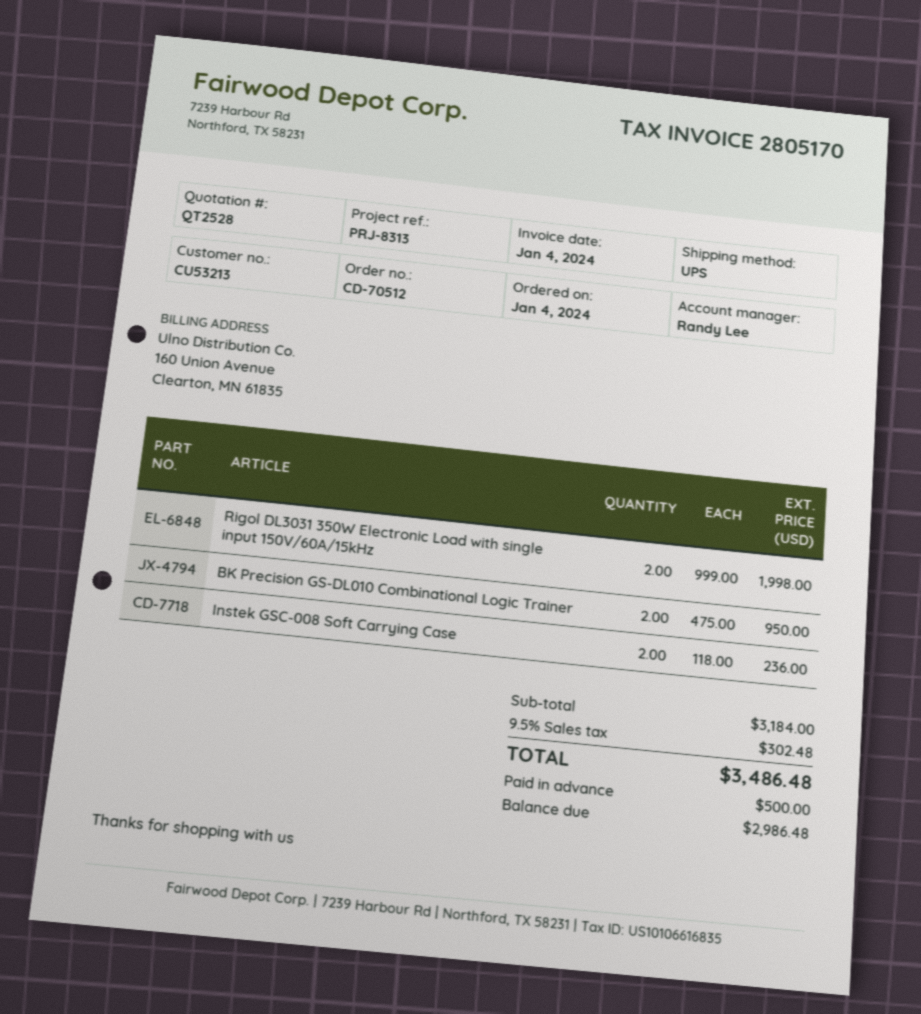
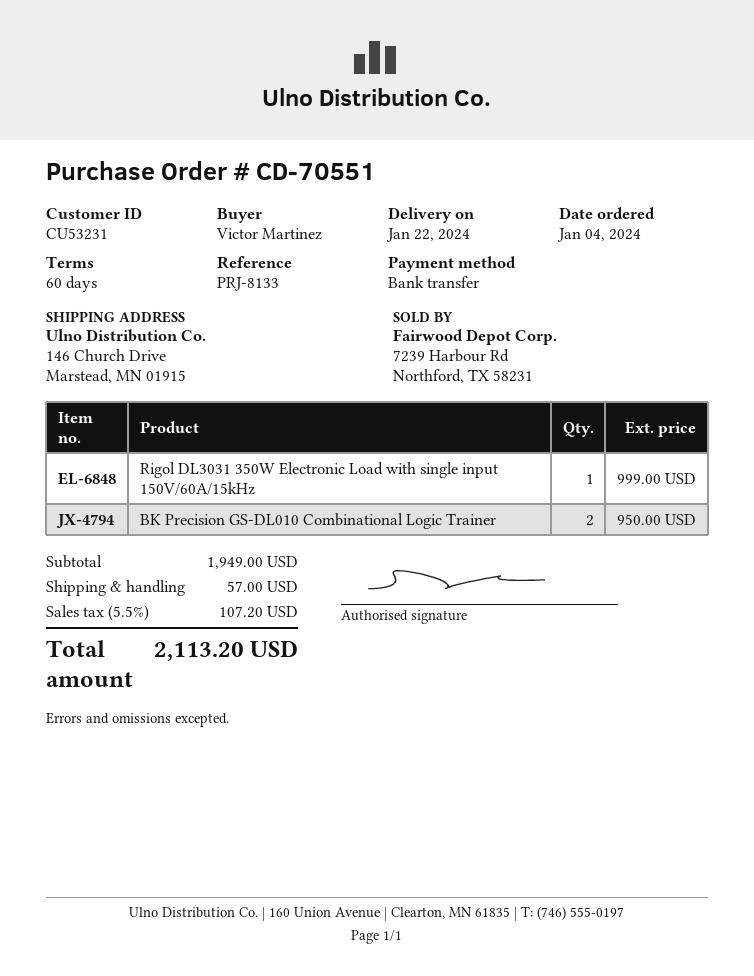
order number: CD-70512 -> CD-70551
customer number: CU53213 -> CU53231
reference: PRJ-8313 -> PRJ-8133
Rigol DL3031 350W Electronic Load with single input 150V/60A/15kHz: 2 for 1998.00 -> 1 for 999.00
Instek GSC-008 Soft Carrying Case: 2 for 236.00 -> none
subtotal: 3184.00 -> 1949.00
shipping: none -> 57.00
tax: 9.5% = 302.48 -> 5.5% = 107.20
total: 3486.48 -> 2113.20

